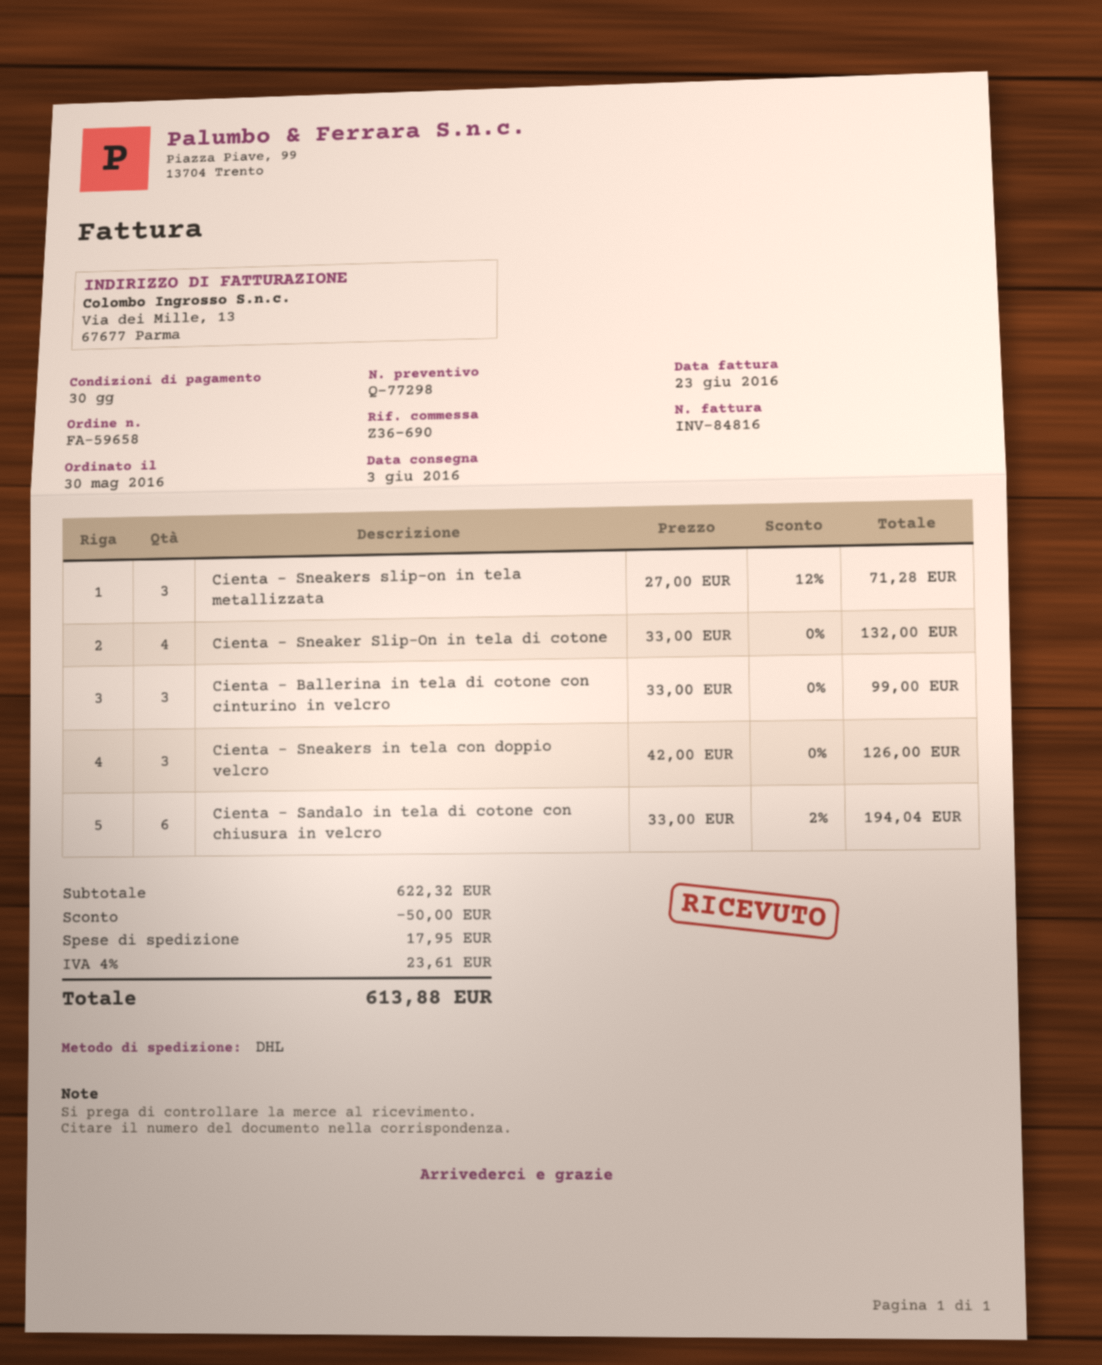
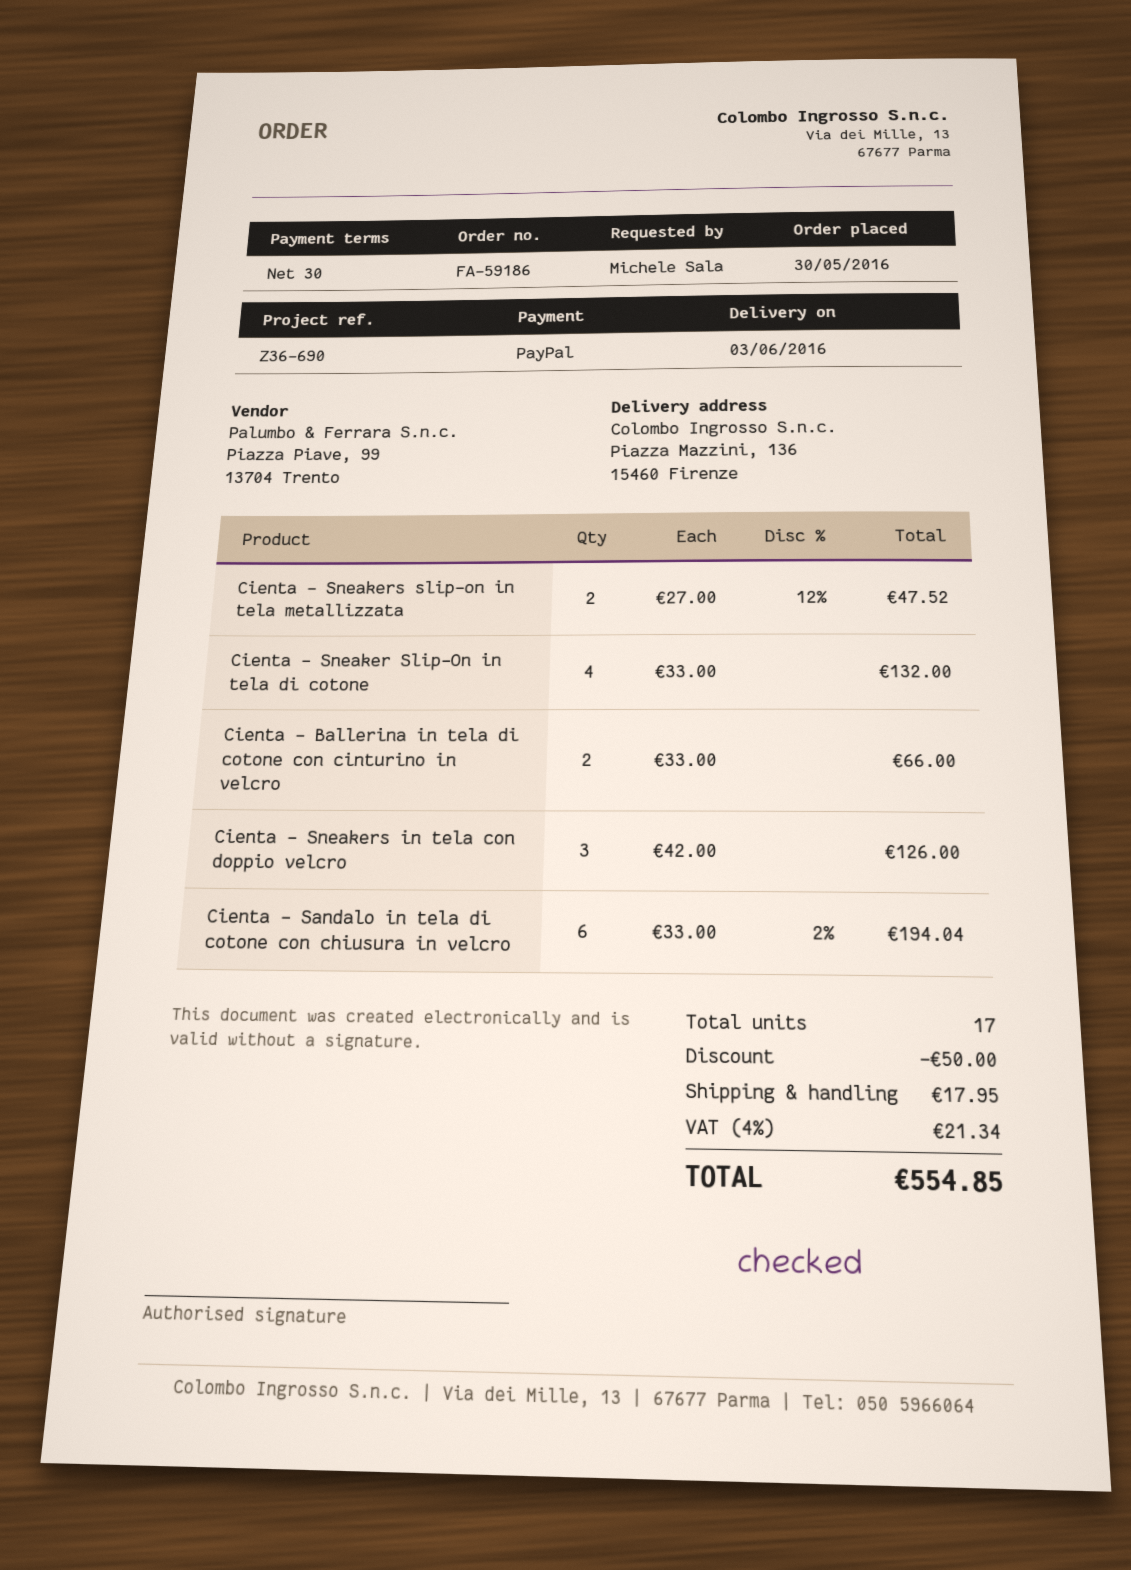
order number: FA-59658 -> FA-59186
Cienta - Sneakers slip-on in tela metallizzata: 3 x 27.00 - 12% = 71.28 -> 2 x 27.00 - 12% = 47.52
Cienta - Ballerina in tela di cotone con cinturino in velcro: 3 x 33.00 = 99.00 -> 2 x 33.00 = 66.00
tax: 4% = 23.61 -> 4% = 21.34
total: 613.88 -> 554.85

